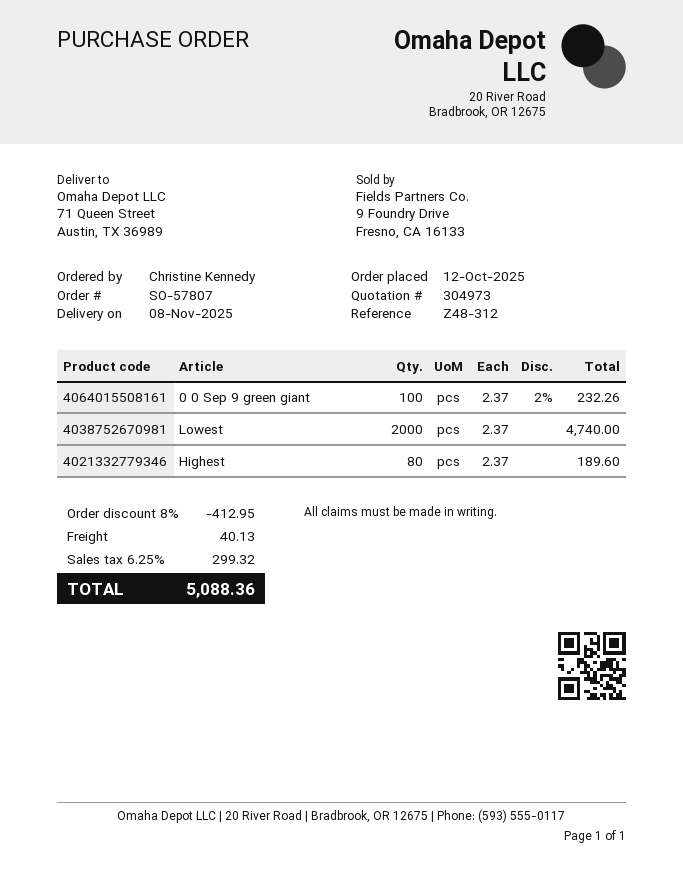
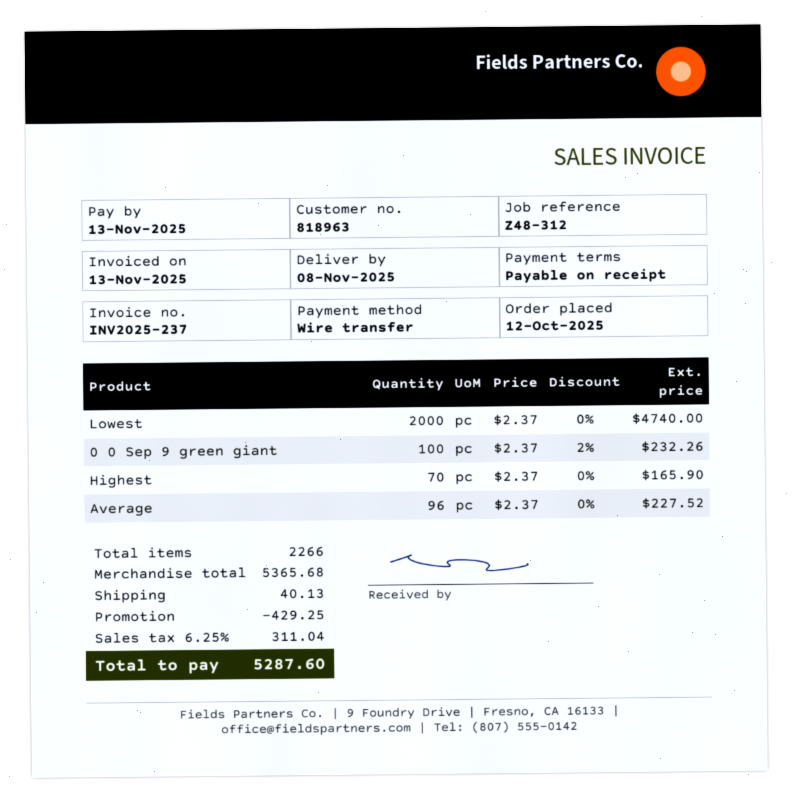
Highest: 80 x 2.37 = 189.60 -> 70 x 2.37 = 165.90
Average: none -> 96 x 2.37 = 227.52
discount: 412.95 -> 429.25
tax: 6.25% = 299.32 -> 6.25% = 311.04
total: 5088.36 -> 5287.60

